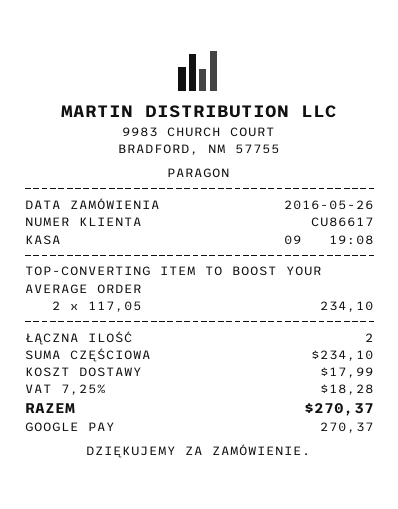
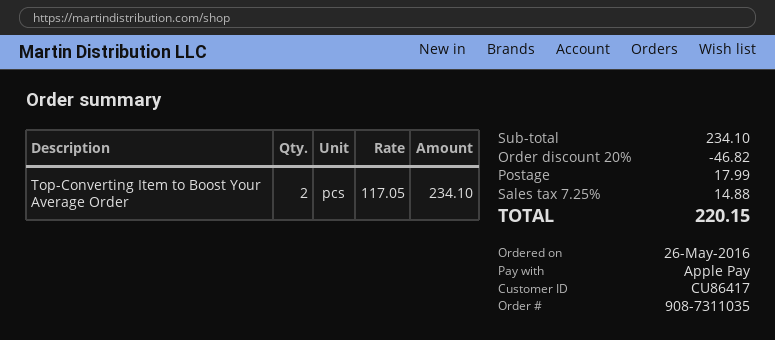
customer number: CU86617 -> CU86417
payment method: Google Pay -> Apple Pay
discount: none -> 20% = 46.82
tax: 7.25% = 18.28 -> 7.25% = 14.88
total: 270.37 -> 220.15

